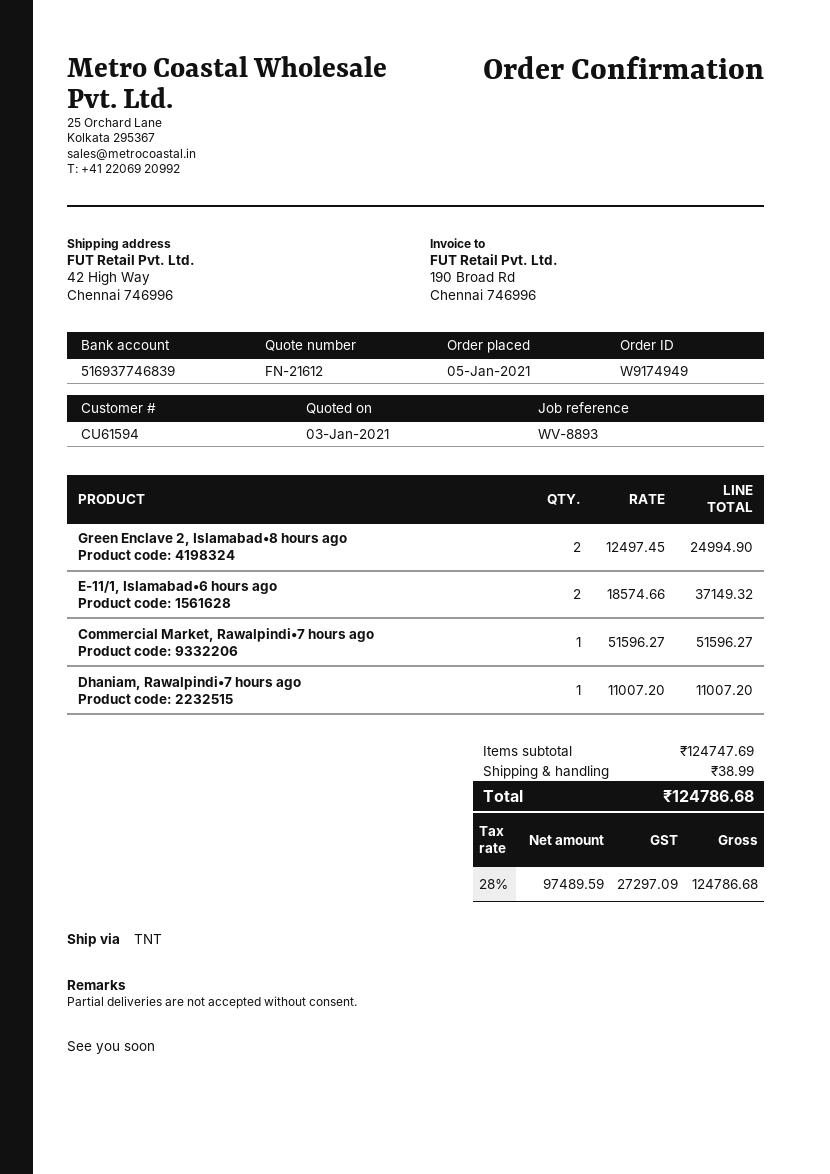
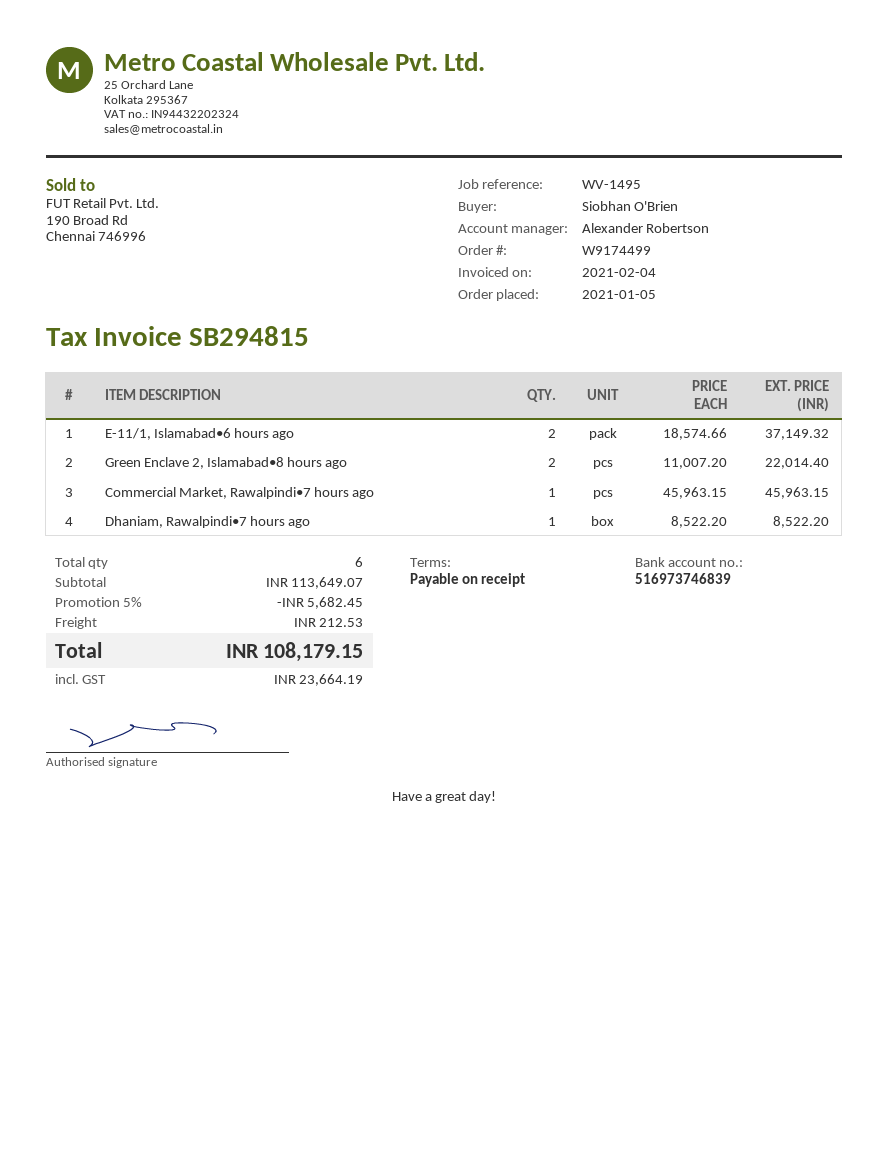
order number: W9174949 -> W9174499
reference: WV-8893 -> WV-1495
bank account: 516937746839 -> 516973746839
Green Enclave 2, Islamabad•8 hours ago: 2 x 12497.45 = 24994.90 -> 2 x 11007.20 = 22014.40
Commercial Market, Rawalpindi•7 hours ago: 1 x 51596.27 = 51596.27 -> 1 x 45963.15 = 45963.15
Dhaniam, Rawalpindi•7 hours ago: 1 x 11007.20 = 11007.20 -> 1 x 8522.20 = 8522.20
subtotal: 124747.69 -> 113649.07
discount: none -> 5% = 5682.45
shipping: 38.99 -> 212.53
tax: 27297.09 -> 23664.19
total: 124786.68 -> 108179.15

